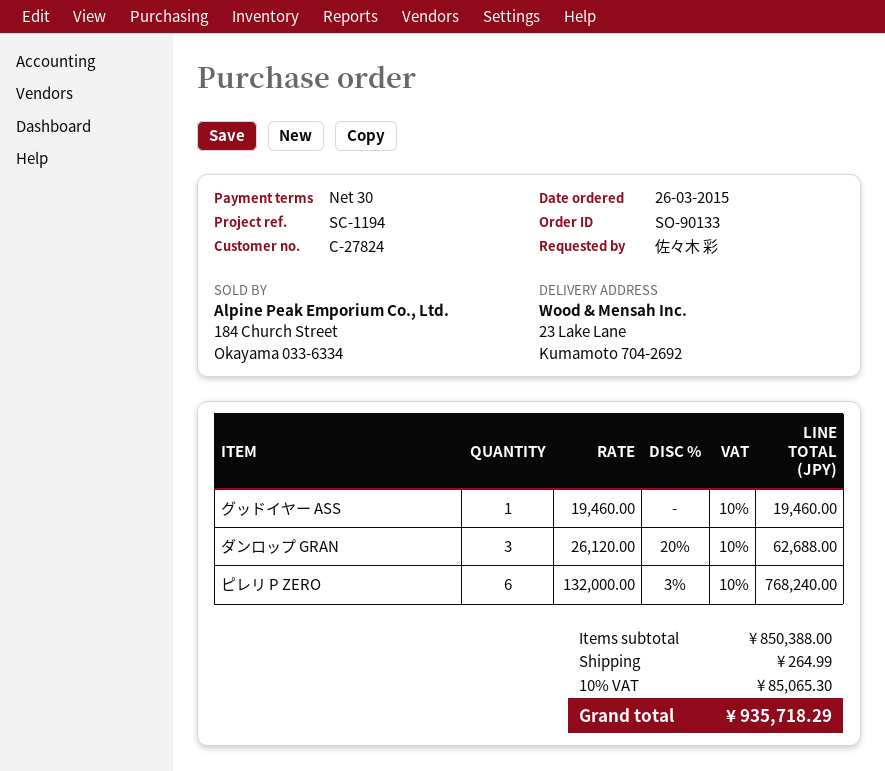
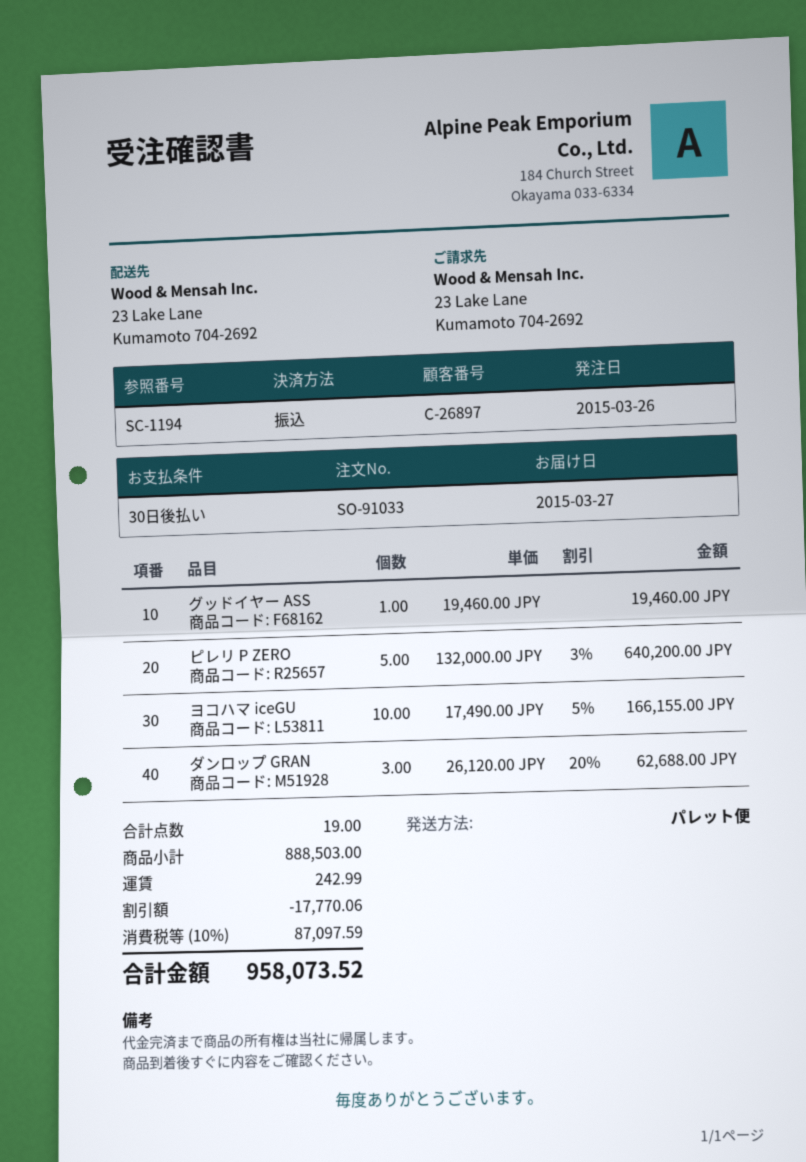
order number: SO-90133 -> SO-91033
customer number: C-27824 -> C-26897
ピレリ P ZERO: 6 x 132000.00 - 3% = 768240.00 -> 5 x 132000.00 - 3% = 640200.00
ヨコハマ iceGU: none -> 10 x 17490.00 - 5% = 166155.00
subtotal: 850388.00 -> 888503.00
discount: none -> 17770.06
shipping: 264.99 -> 242.99
tax: 10% = 85065.30 -> 10% = 87097.59
total: 935718.29 -> 958073.52

